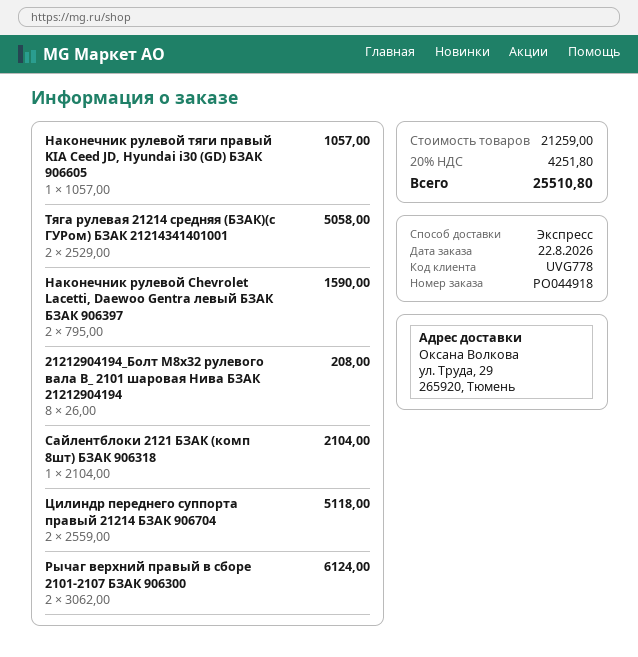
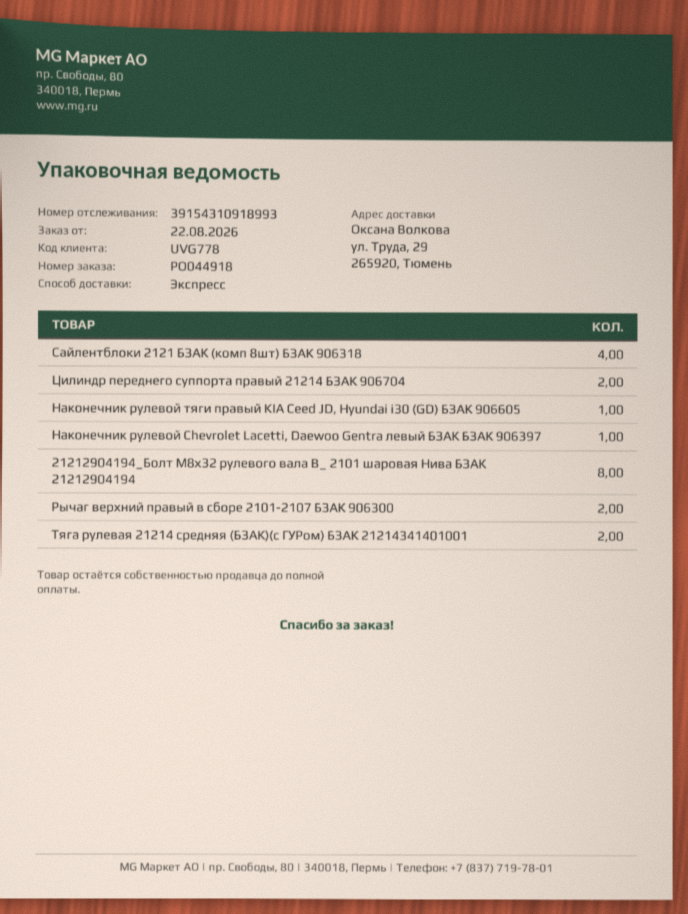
Наконечник рулевой Chevrolet Lacetti, Daewoo Gentra левый БЗАК БЗАК 906397: 2 -> 1
Сайлентблоки 2121 БЗАК (комп 8шт) БЗАК 906318: 1 -> 4

